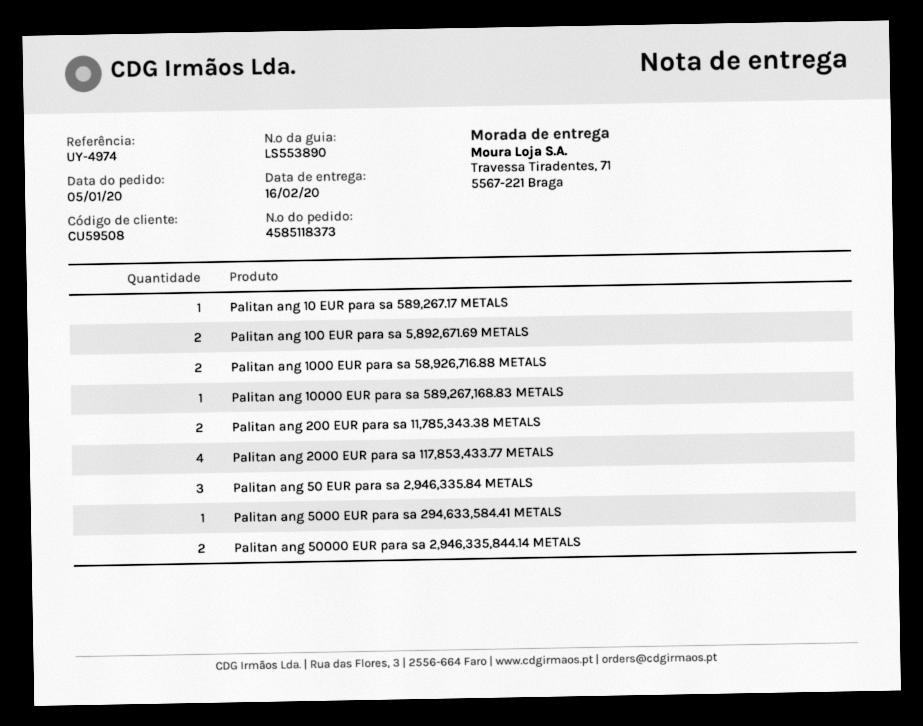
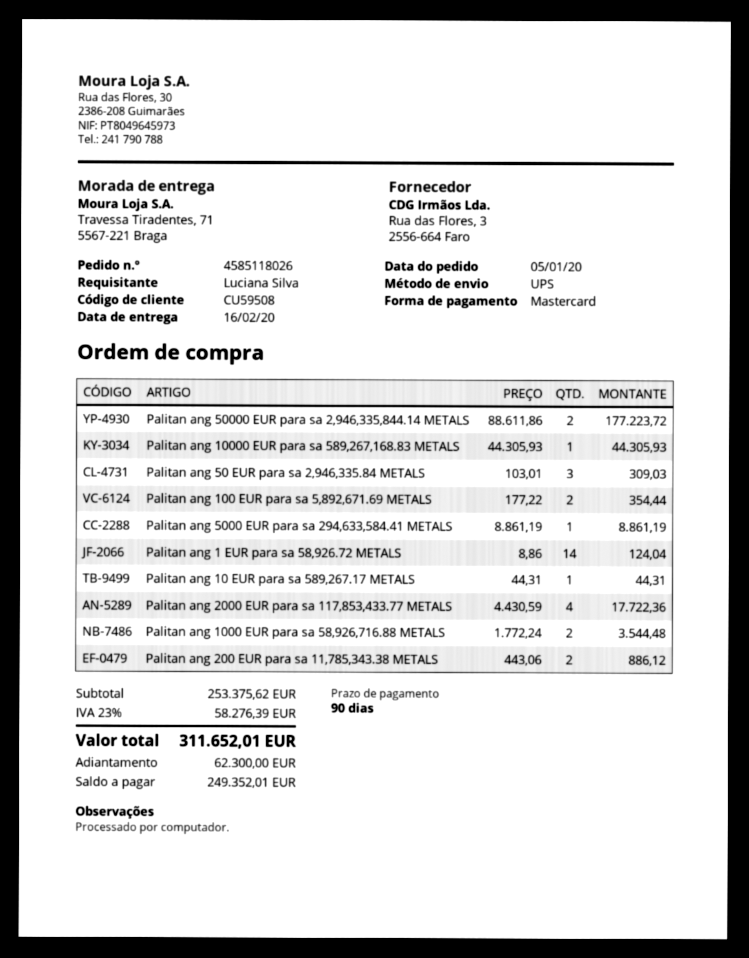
order number: 4585118373 -> 4585118026
Palitan ang 1 EUR para sa 58,926.72 METALS: none -> 14

